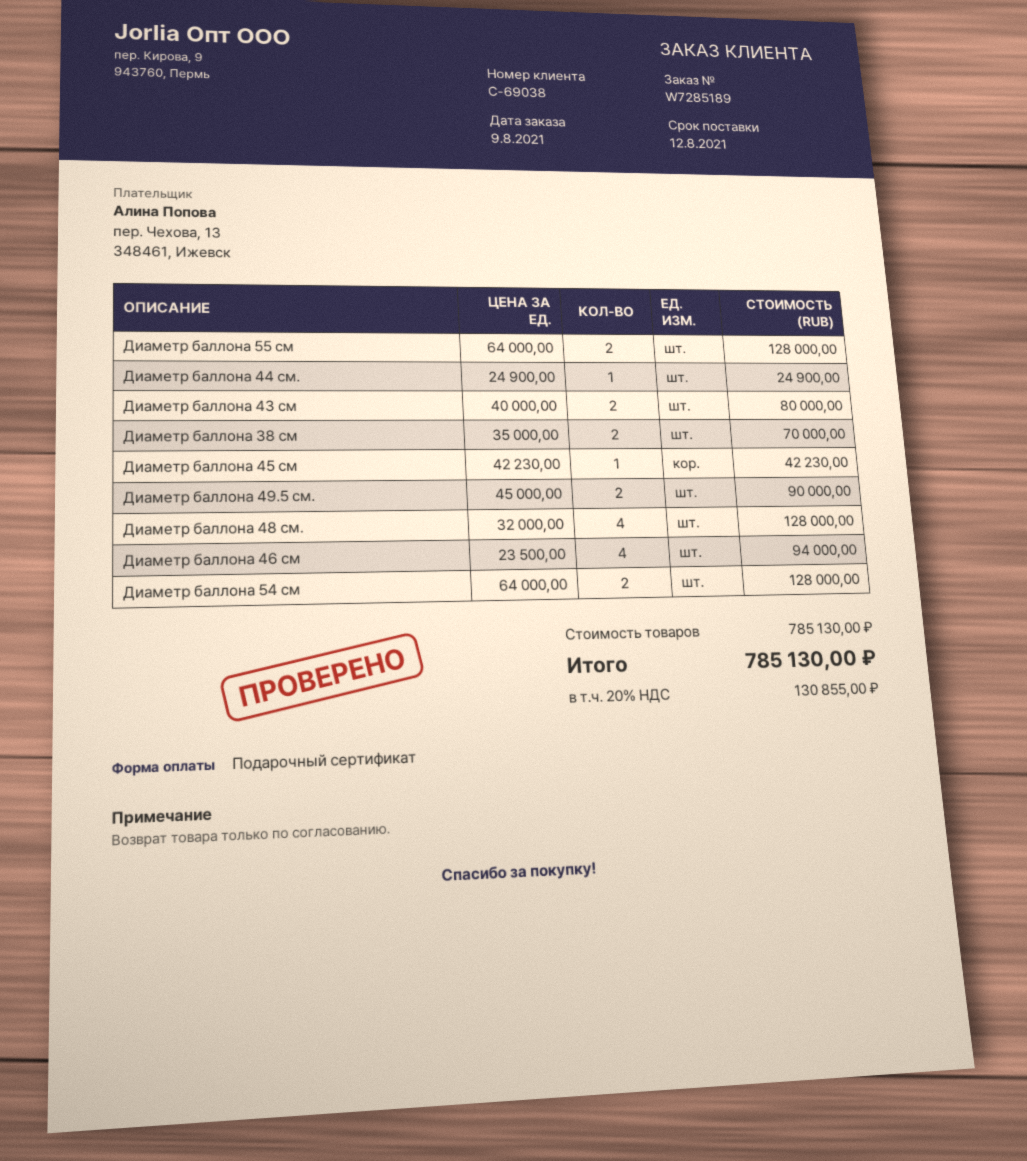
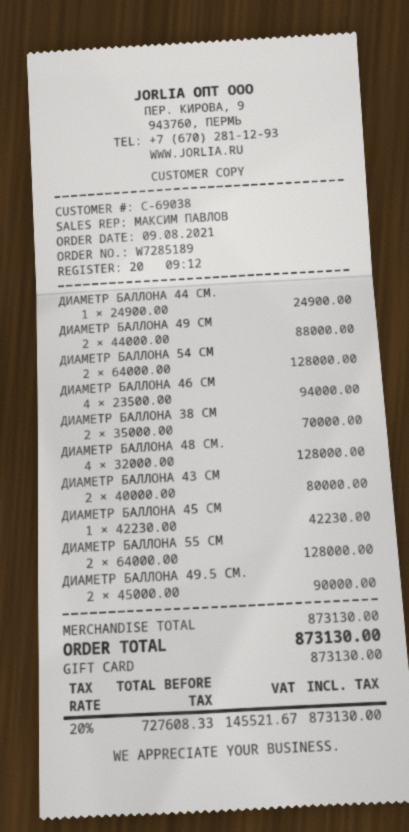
ДИАМЕТР БАЛЛОНА 49 СМ: none -> 2 x 44000.00 = 88000.00
subtotal: 785130.00 -> 873130.00
tax: 20% = 130855.00 -> 20% = 145521.67
total: 785130.00 -> 873130.00

